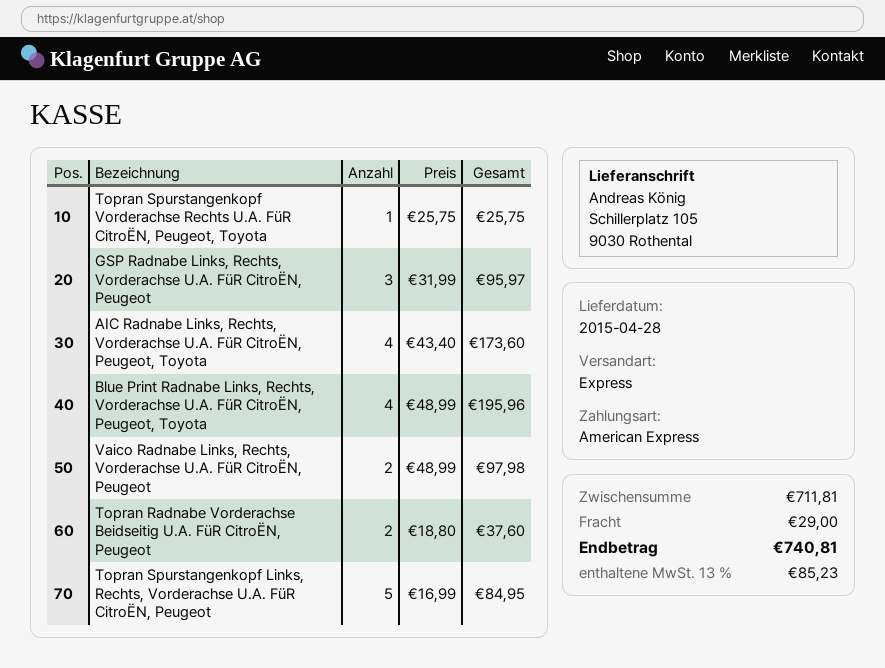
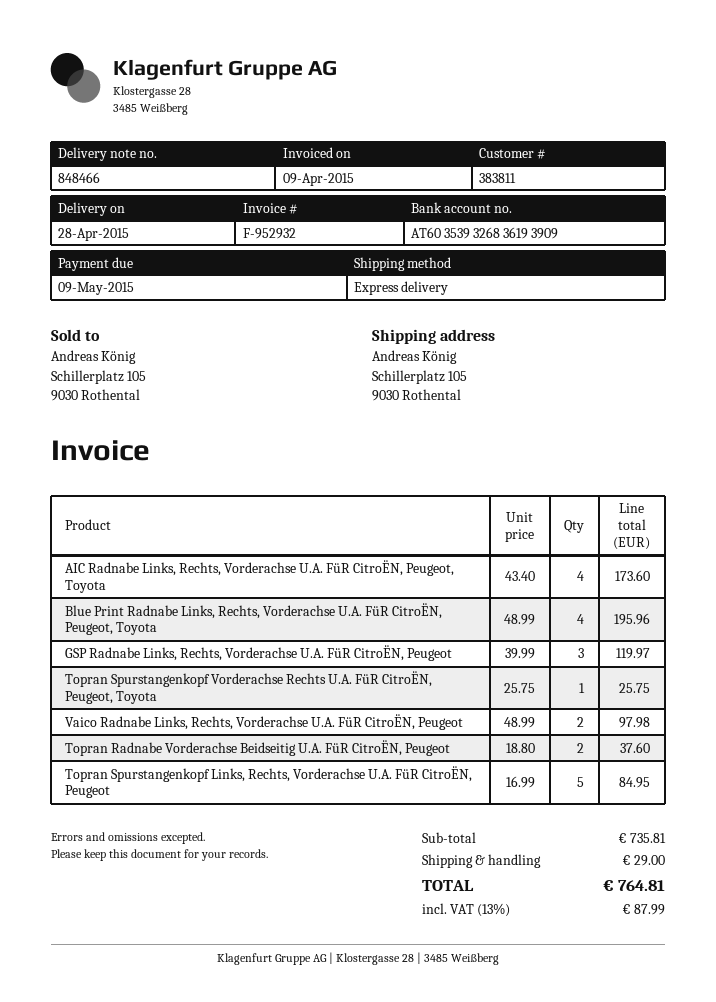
GSP Radnabe Links, Rechts, Vorderachse U.A. FüR CitroËN, Peugeot: 3 x 31.99 = 95.97 -> 3 x 39.99 = 119.97
subtotal: 711.81 -> 735.81
tax: 13% = 85.23 -> 13% = 87.99
total: 740.81 -> 764.81

